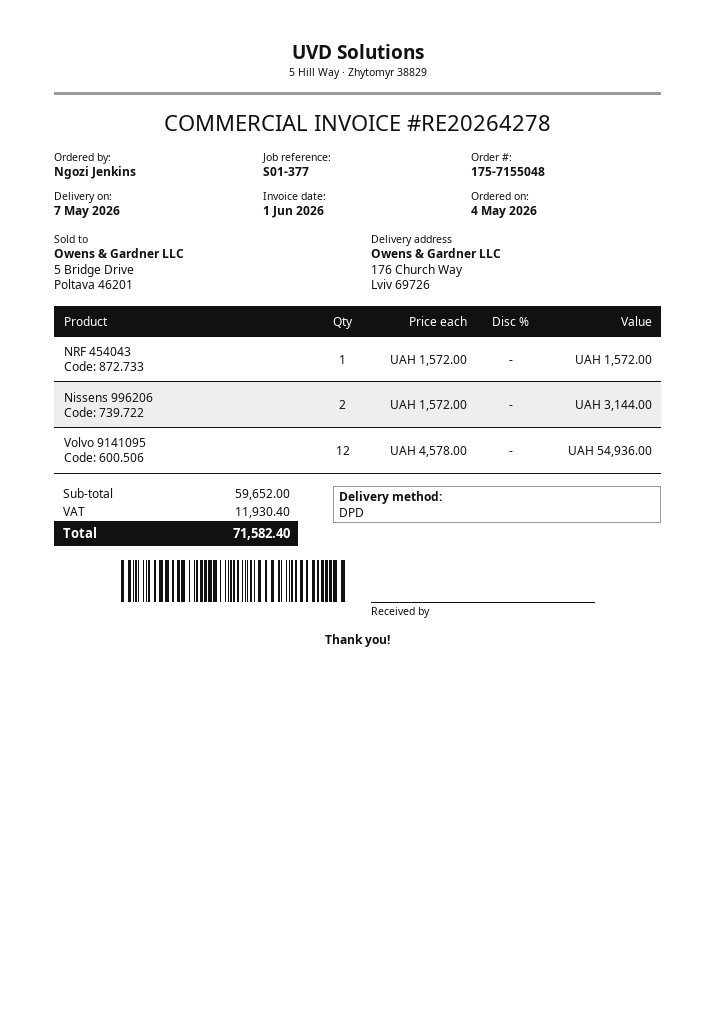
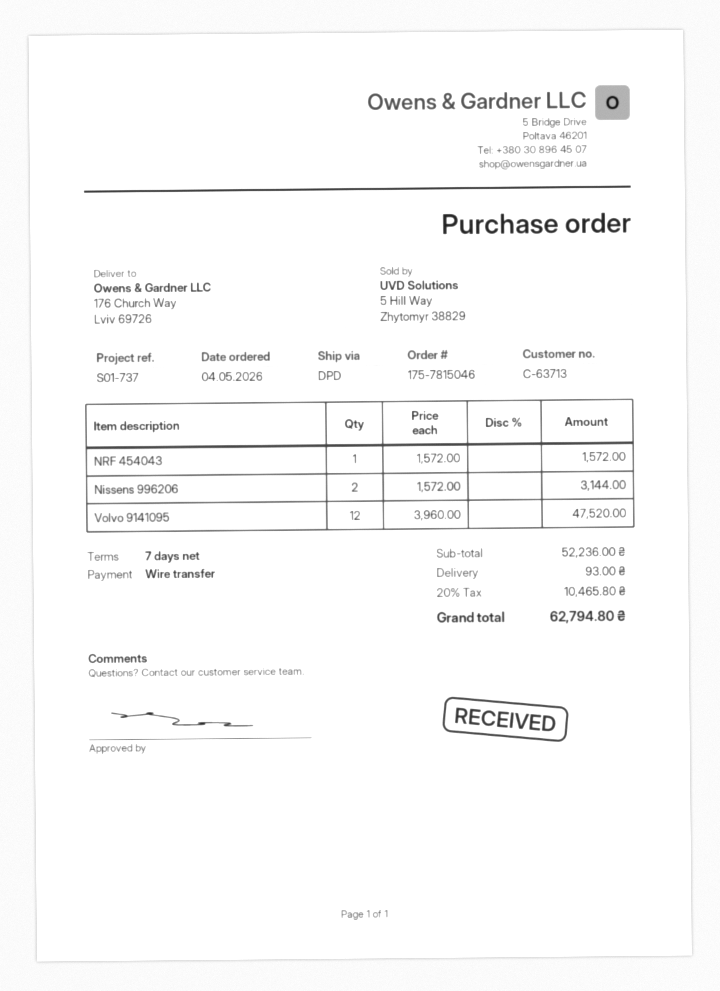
order number: 175-7155048 -> 175-7815046
reference: S01-377 -> S01-737
Volvo 9141095: 12 x 4578.00 = 54936.00 -> 12 x 3960.00 = 47520.00
subtotal: 59652.00 -> 52236.00
shipping: none -> 93.00
tax: 11930.40 -> 10465.80
total: 71582.40 -> 62794.80

